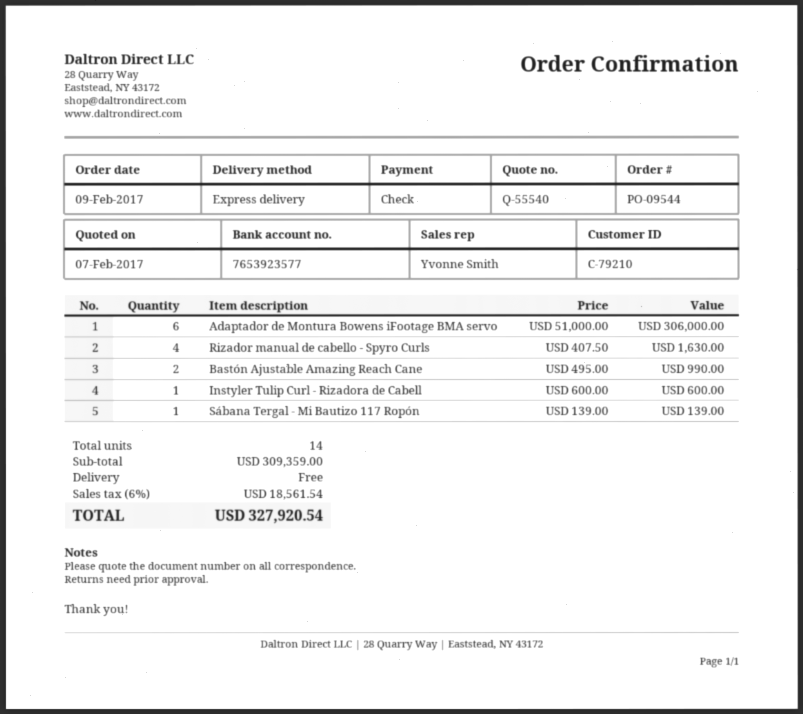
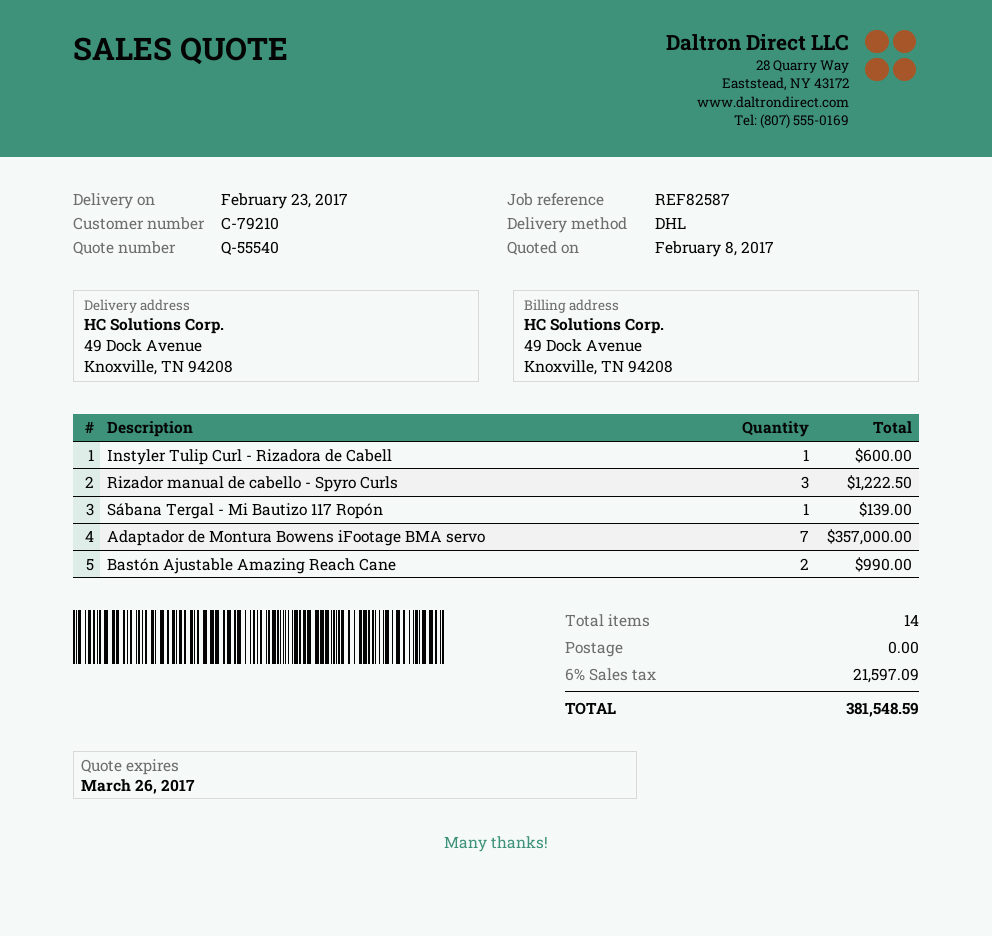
quote date: 2017-02-07 -> 2017-02-08
shipping method: express -> DHL
Adaptador de Montura Bowens iFootage BMA servo: 6 for 306000.00 -> 7 for 357000.00
Rizador manual de cabello - Spyro Curls: 4 for 1630.00 -> 3 for 1222.50
tax: 6% = 18561.54 -> 6% = 21597.09
total: 327920.54 -> 381548.59

